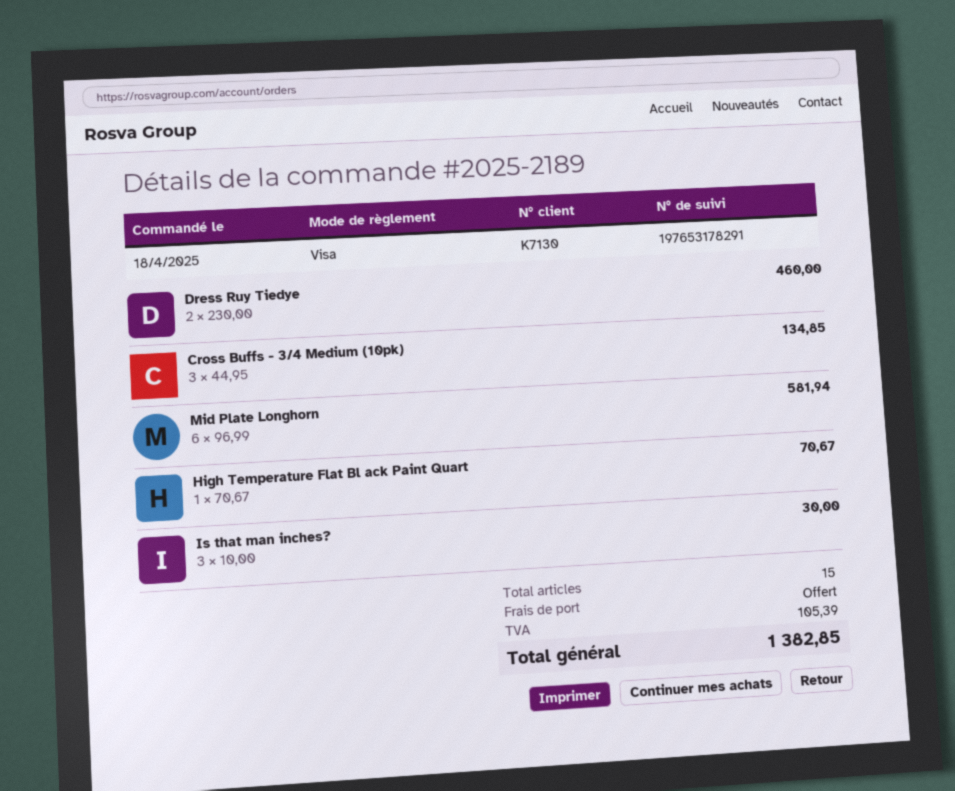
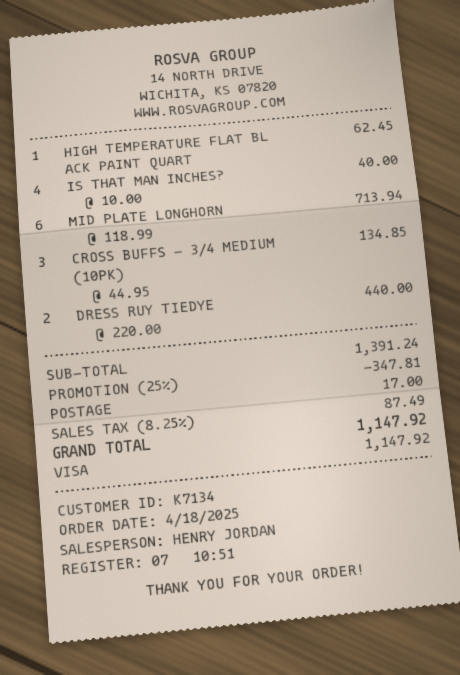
customer number: K7130 -> K7134
Dress Ruy Tiedye: 2 x 230.00 = 460.00 -> 2 x 220.00 = 440.00
Mid Plate Longhorn: 6 x 96.99 = 581.94 -> 6 x 118.99 = 713.94
High Temperature Flat Bl ack Paint Quart: 1 x 70.67 = 70.67 -> 1 x 62.45 = 62.45
Is that man inches?: 3 x 10.00 = 30.00 -> 4 x 10.00 = 40.00
discount: none -> 25% = 347.81
shipping: 0.00 -> 17.00
tax: 105.39 -> 87.49
total: 1382.85 -> 1147.92

